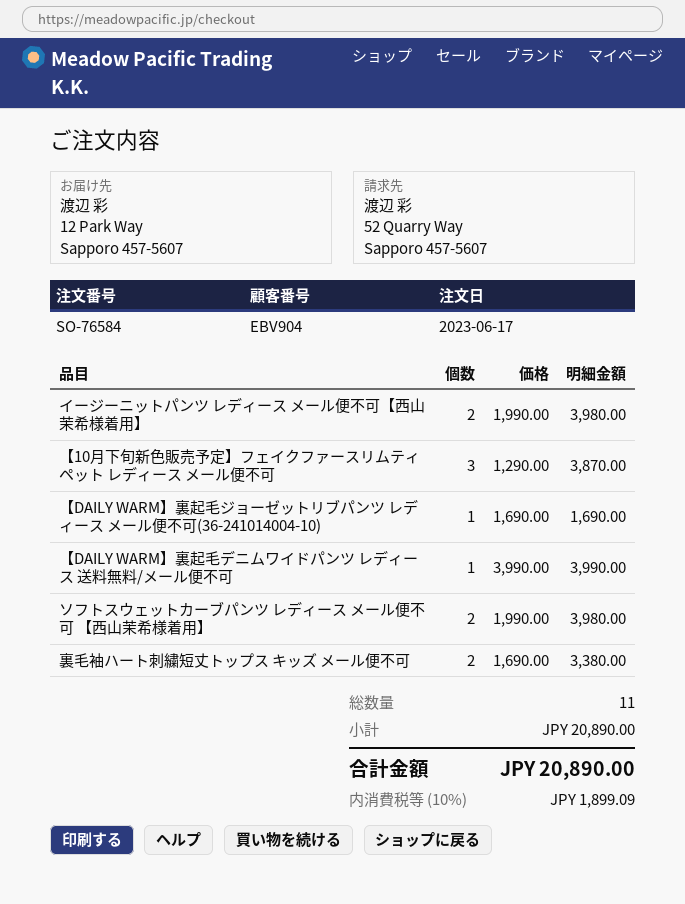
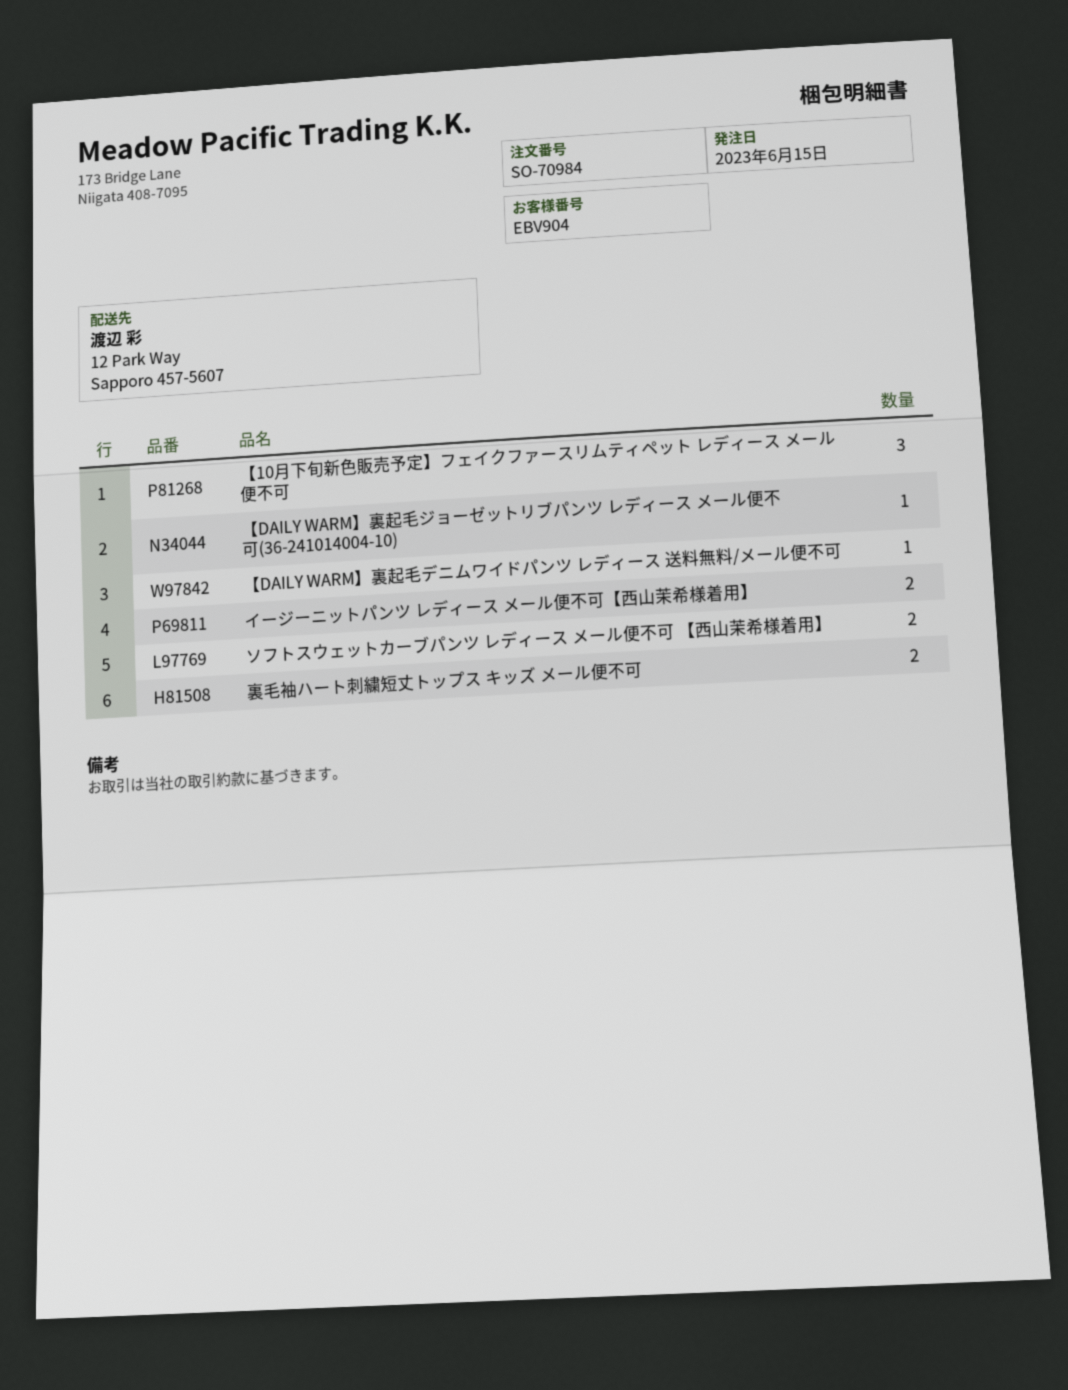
order number: SO-76584 -> SO-70984
order date: 2023-06-17 -> 2023-06-15

